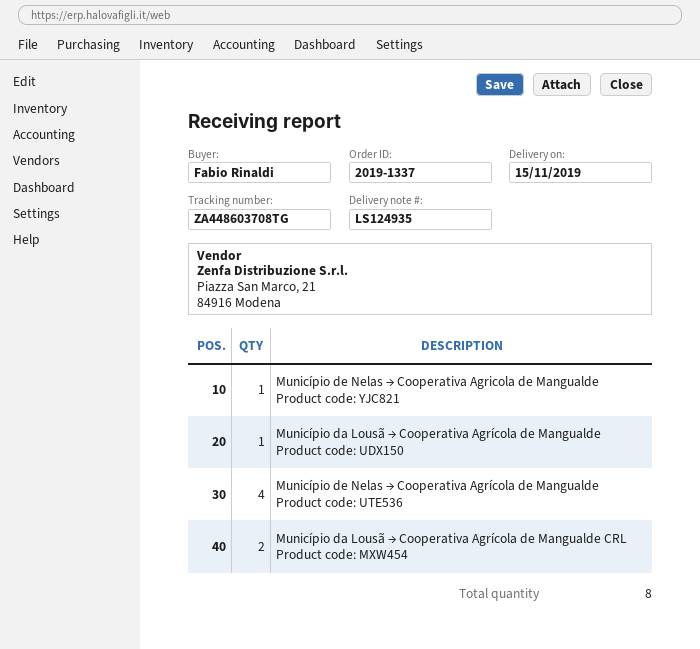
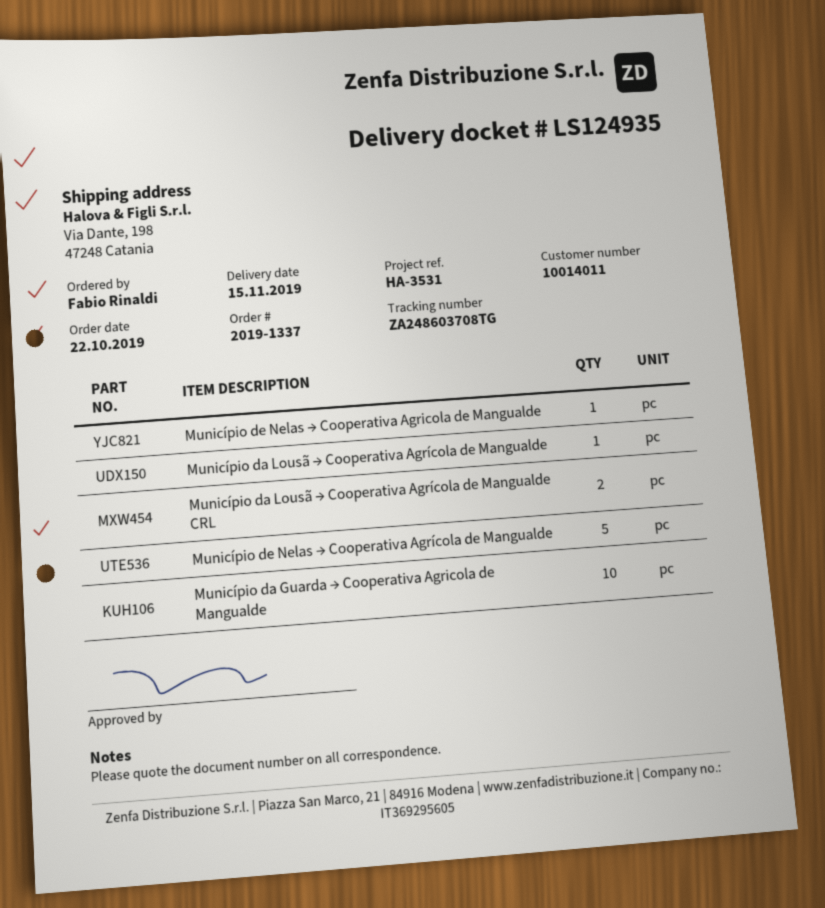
tracking number: ZA448603708TG -> ZA248603708TG
Município de Nelas → Cooperativa Agrícola de Mangualde: 4 -> 5
Município da Guarda → Cooperativa Agricola de Mangualde: none -> 10

